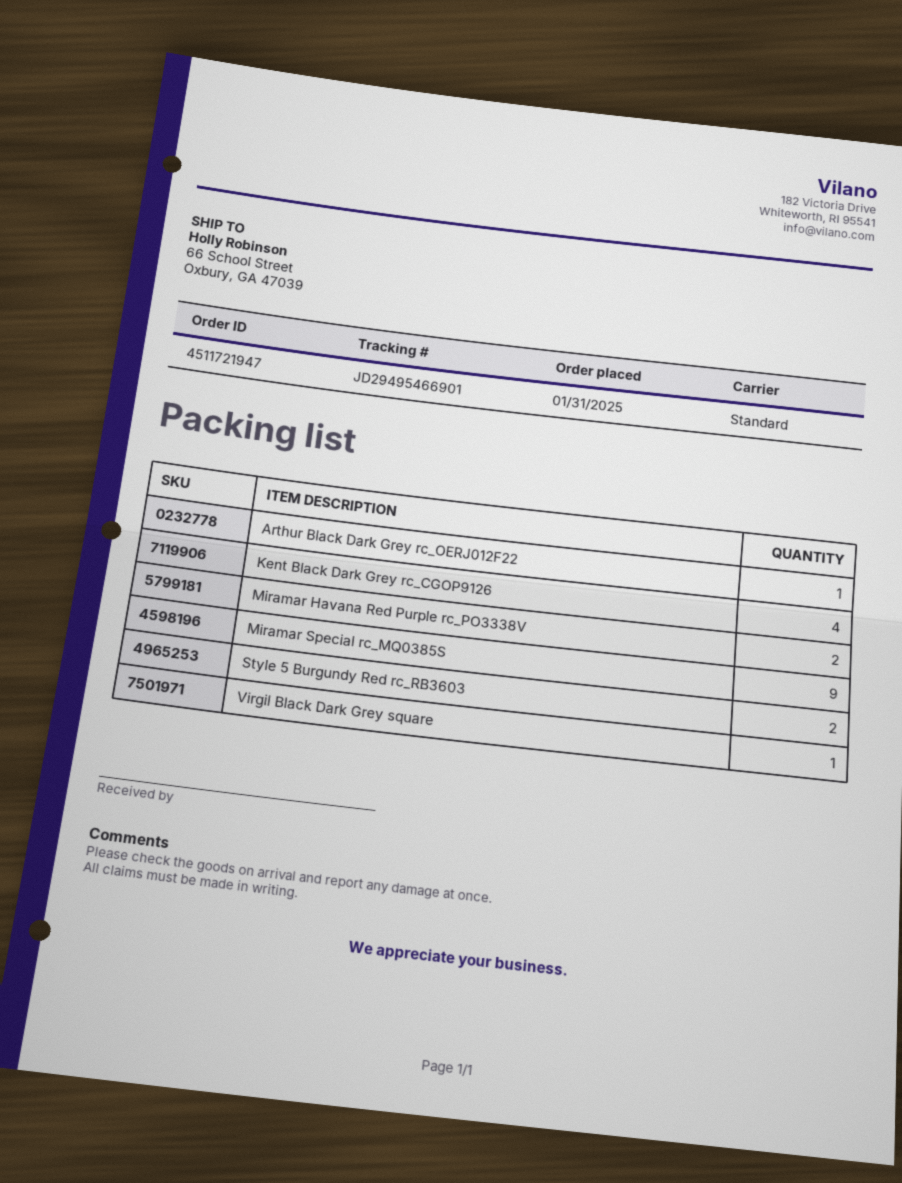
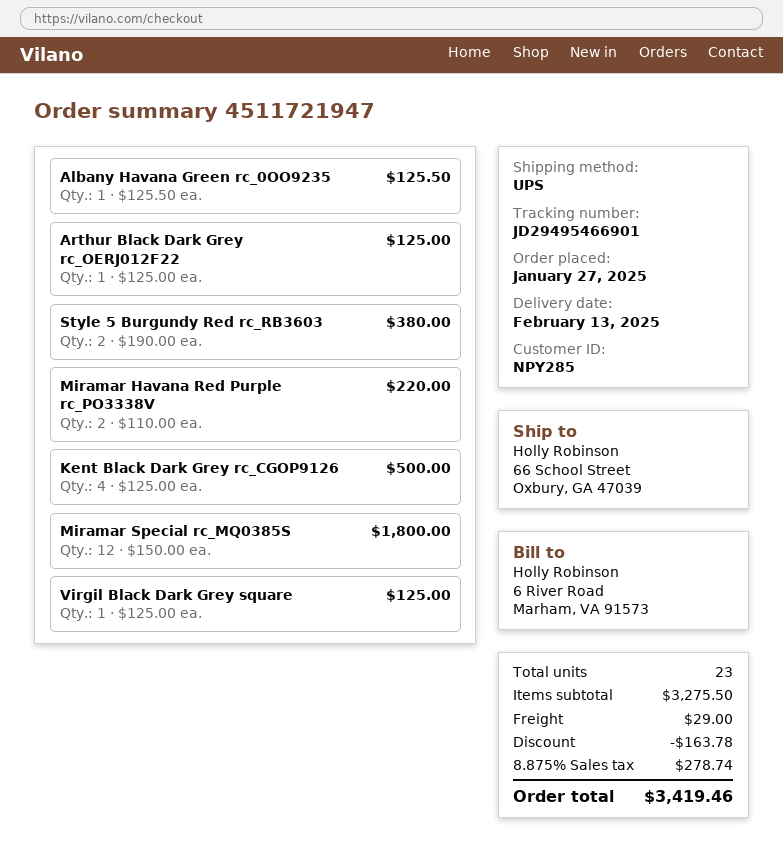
order date: 2025-01-31 -> 2025-01-27
shipping method: standard -> UPS
Miramar Special rc_MQ0385S: 9 -> 12
Albany Havana Green rc_0OO9235: none -> 1

